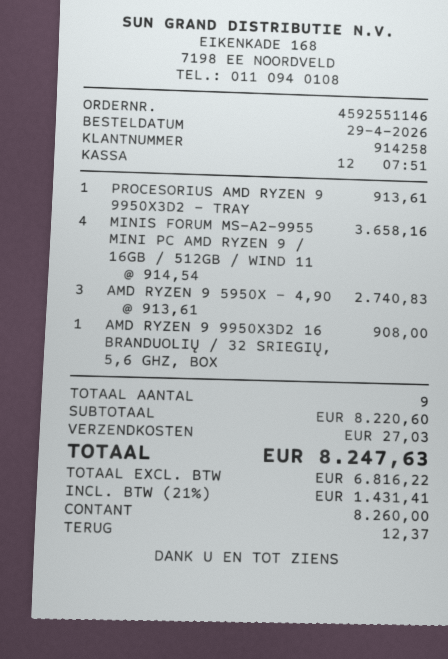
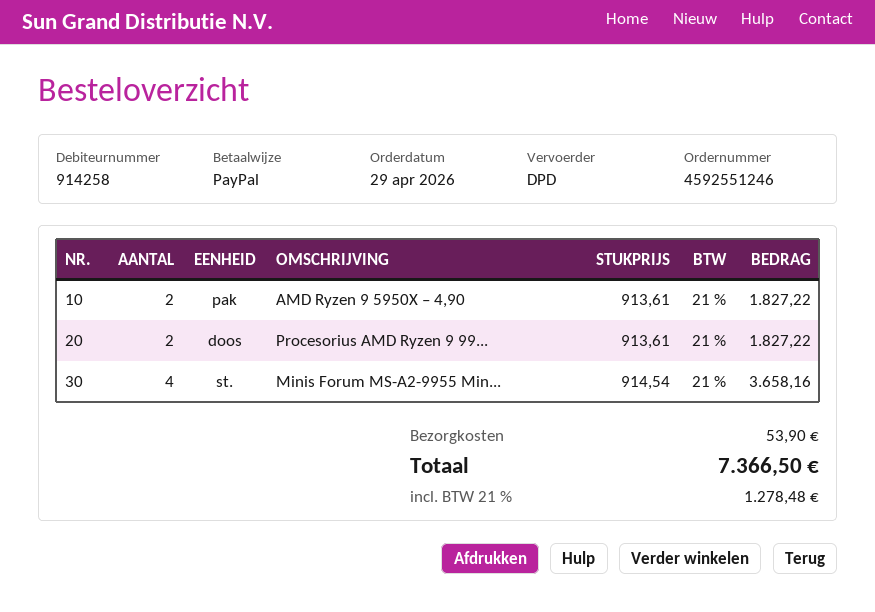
order number: 4592551146 -> 4592551246
payment method: cash -> PayPal
PROCESORIUS AMD RYZEN 9 9950X3D2 – TRAY: 1 x 913.61 = 913.61 -> 2 x 913.61 = 1827.22
AMD RYZEN 9 5950X – 4,90: 3 x 913.61 = 2740.83 -> 2 x 913.61 = 1827.22
AMD RYZEN 9 9950X3D2 16 BRANDUOLIŲ / 32 SRIEGIŲ, 5,6 GHZ, BOX: 1 x 908.00 = 908.00 -> none
shipping: 27.03 -> 53.90
tax: 21% = 1431.41 -> 21% = 1278.48
total: 8247.63 -> 7366.50

